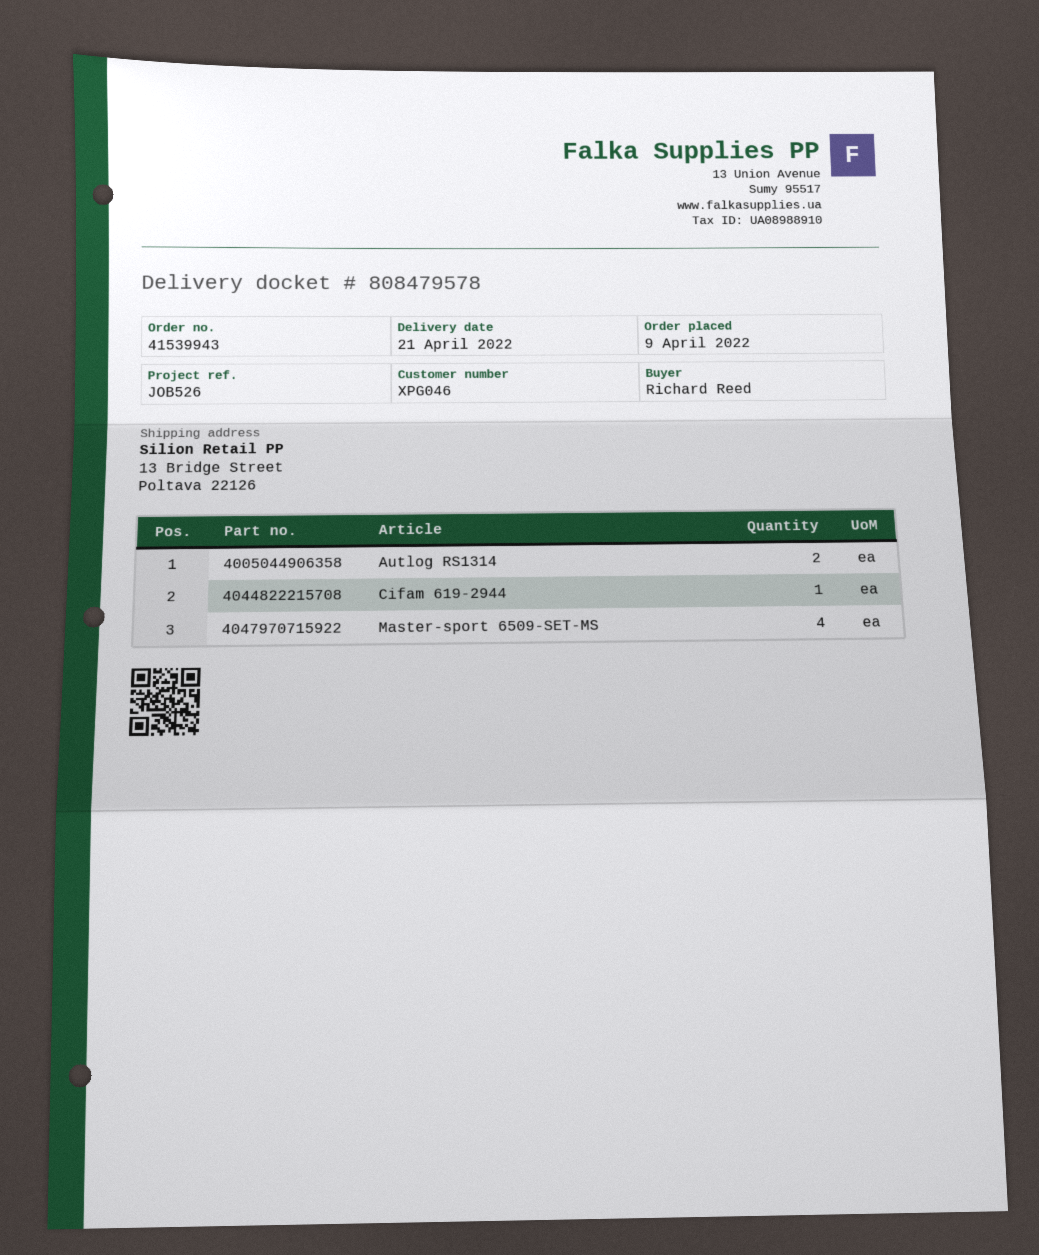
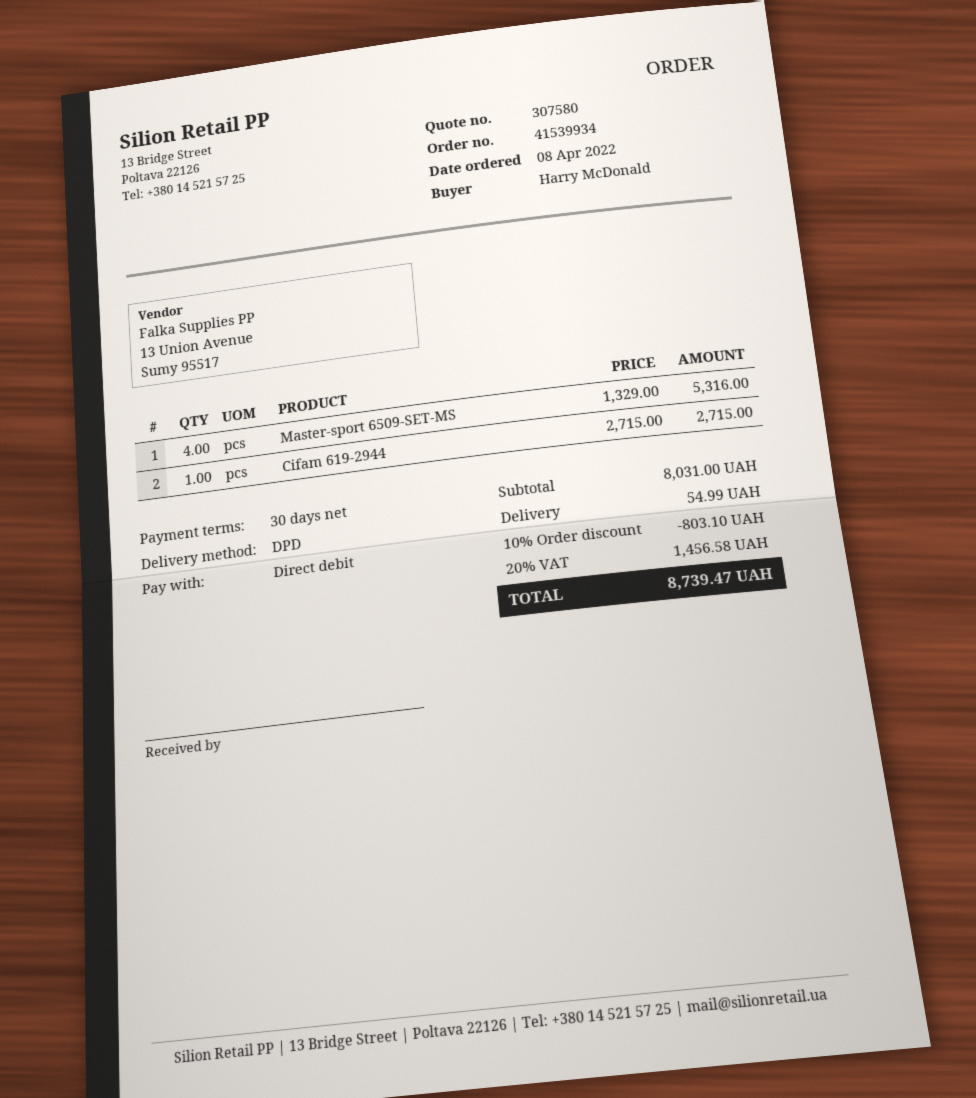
order number: 41539943 -> 41539934
order date: 2022-04-09 -> 2022-04-08
ordered by: Richard Reed -> Harry McDonald
Autlog RS1314: 2 -> none

